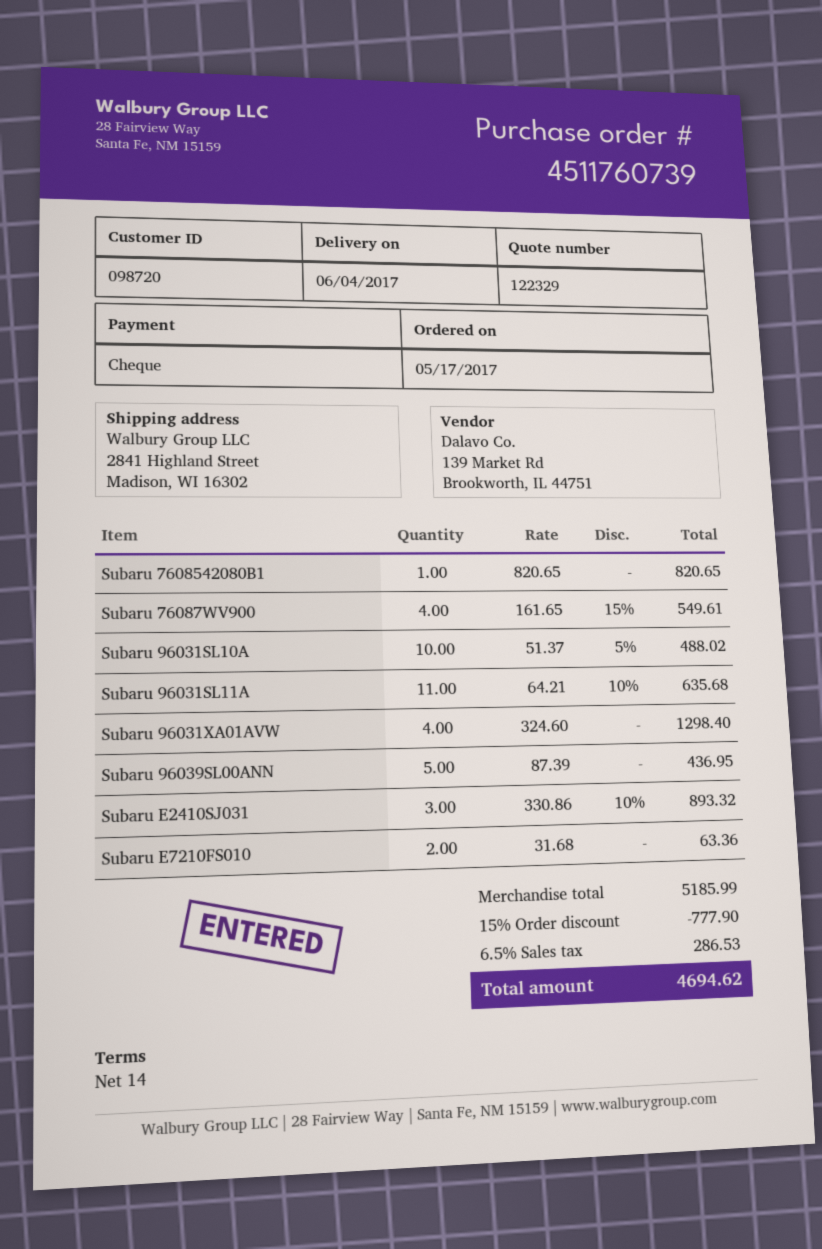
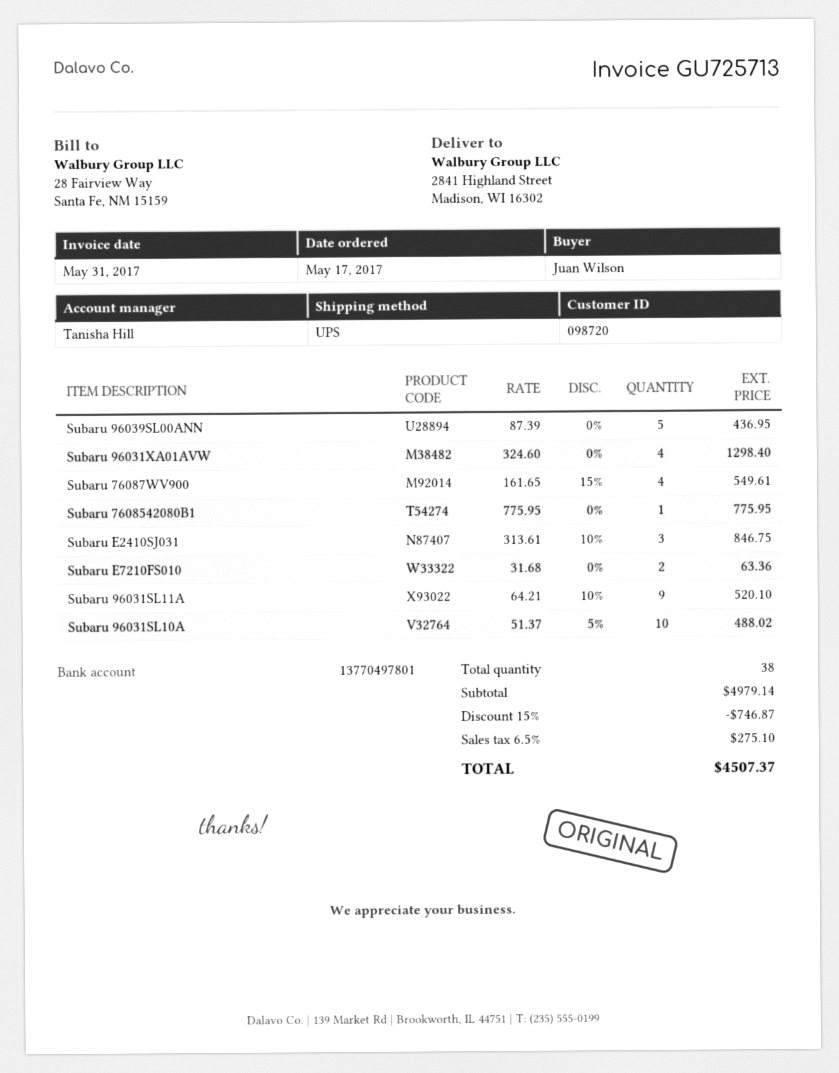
Subaru 7608542080B1: 1 x 820.65 = 820.65 -> 1 x 775.95 = 775.95
Subaru 96031SL11A: 11 x 64.21 - 10% = 635.68 -> 9 x 64.21 - 10% = 520.10
Subaru E2410SJ031: 3 x 330.86 - 10% = 893.32 -> 3 x 313.61 - 10% = 846.75
subtotal: 5185.99 -> 4979.14
discount: 15% = 777.90 -> 15% = 746.87
tax: 6.5% = 286.53 -> 6.5% = 275.10
total: 4694.62 -> 4507.37

